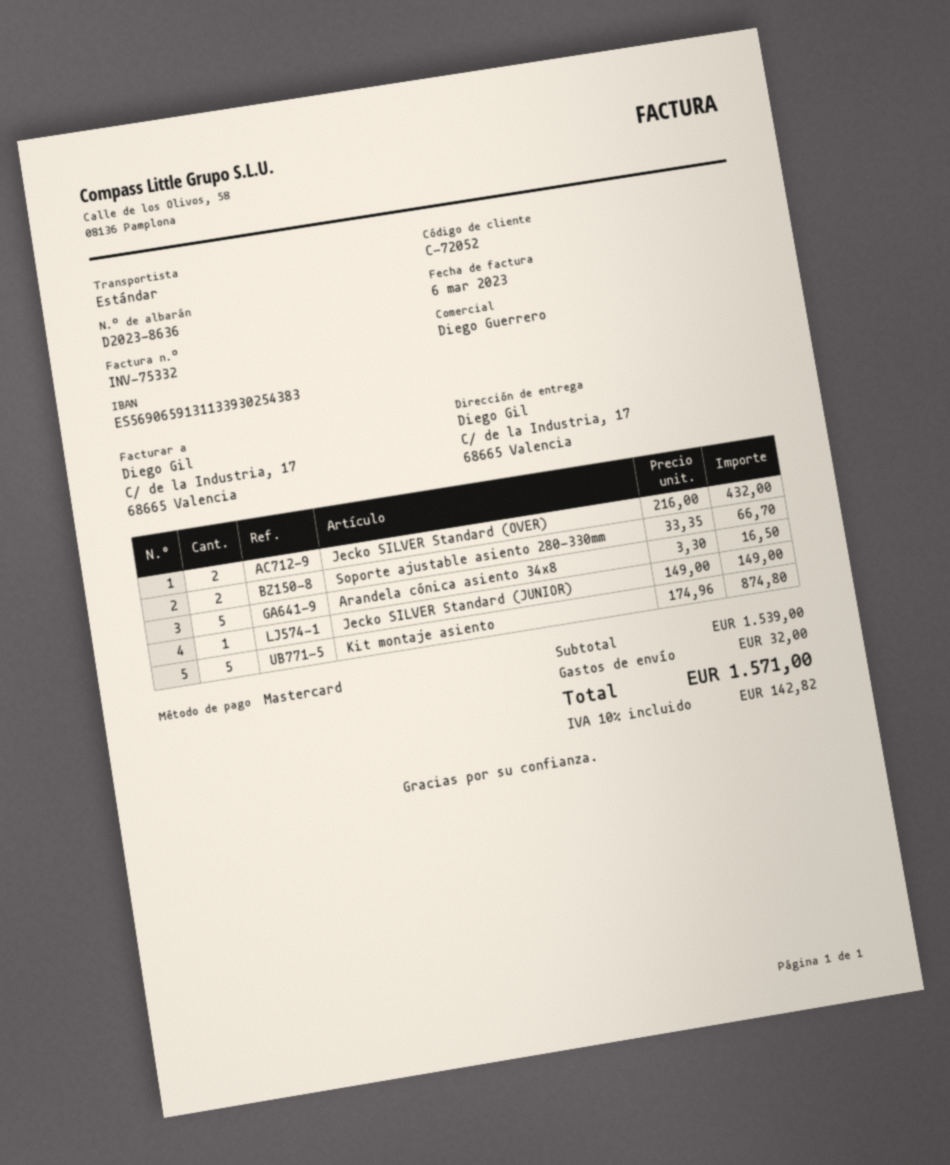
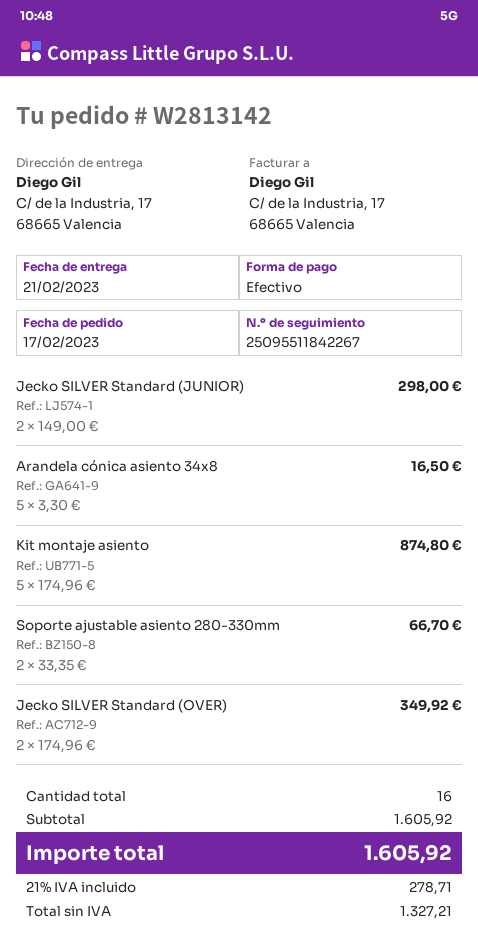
payment method: Mastercard -> cash
Jecko SILVER Standard (OVER): 2 x 216.00 = 432.00 -> 2 x 174.96 = 349.92
Jecko SILVER Standard (JUNIOR): 1 x 149.00 = 149.00 -> 2 x 149.00 = 298.00
subtotal: 1539.00 -> 1605.92
shipping: 32.00 -> none
tax: 10% = 142.82 -> 21% = 278.71
total: 1571.00 -> 1605.92

